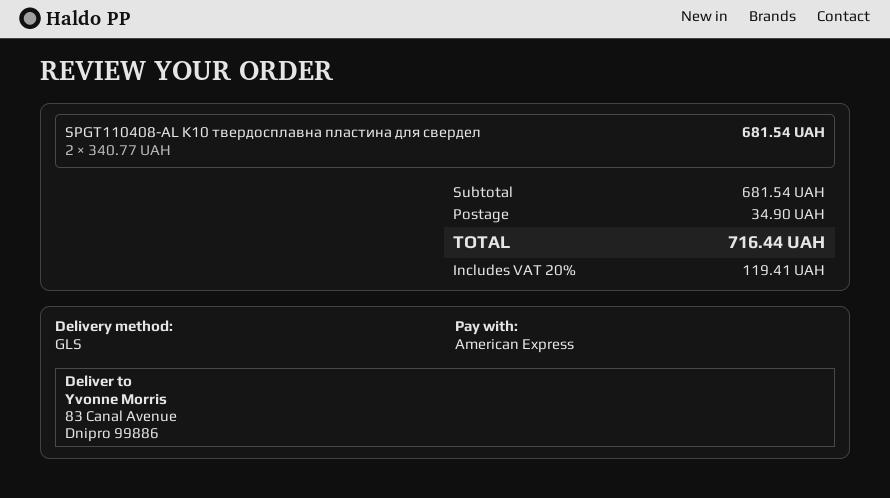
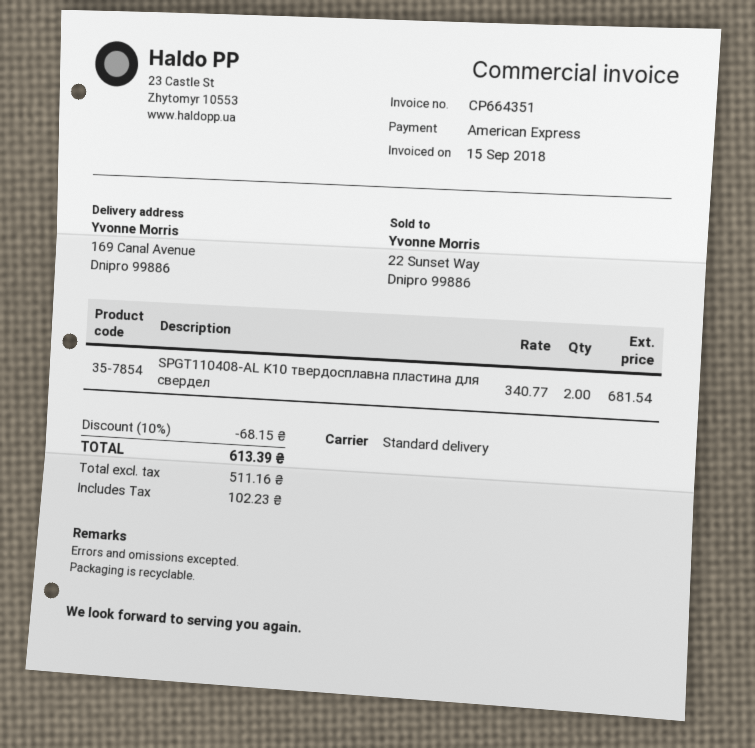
shipping method: GLS -> standard
ship to: 83 Canal Avenue, Dnipro 99886 -> 169 Canal Avenue, Dnipro 99886
discount: none -> 10% = 68.15
shipping: 34.90 -> none
tax: 119.41 -> 102.23
total: 716.44 -> 613.39

